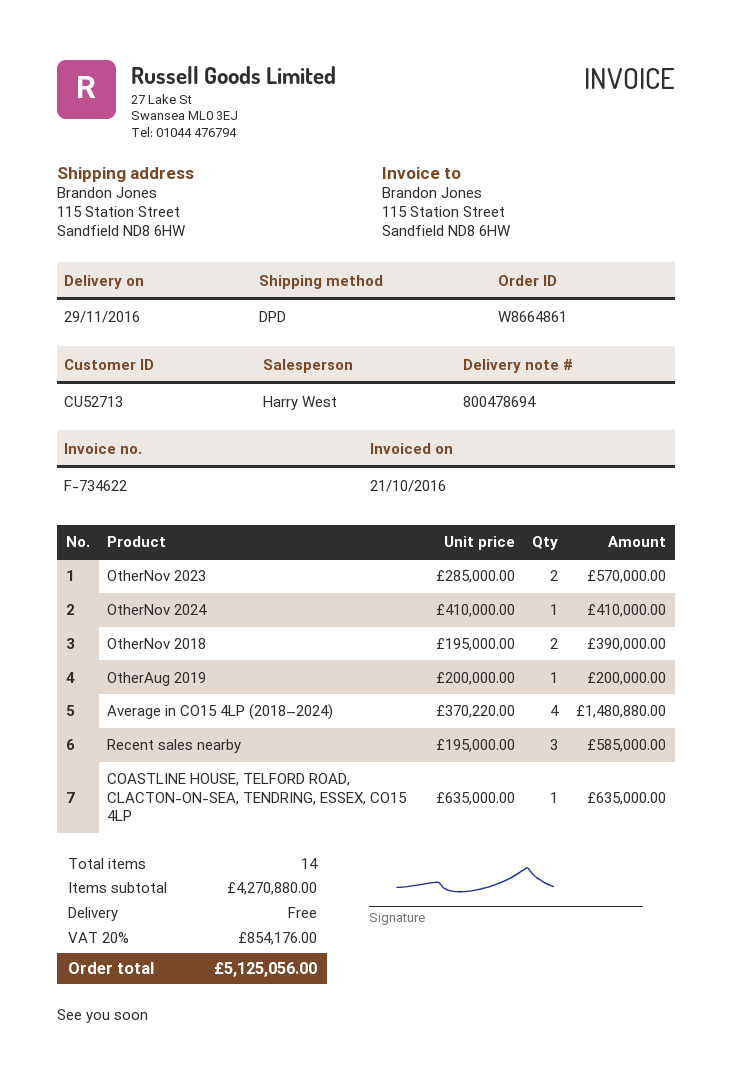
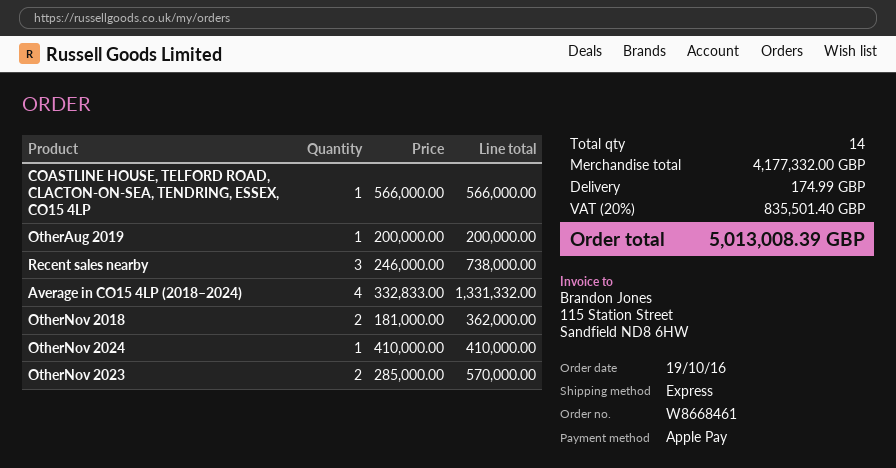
order number: W8664861 -> W8668461
shipping method: DPD -> express
OtherNov 2018: 2 x 195000.00 = 390000.00 -> 2 x 181000.00 = 362000.00
Average in CO15 4LP (2018–2024): 4 x 370220.00 = 1480880.00 -> 4 x 332833.00 = 1331332.00
Recent sales nearby: 3 x 195000.00 = 585000.00 -> 3 x 246000.00 = 738000.00
COASTLINE HOUSE, TELFORD ROAD, CLACTON-ON-SEA, TENDRING, ESSEX, CO15 4LP: 1 x 635000.00 = 635000.00 -> 1 x 566000.00 = 566000.00
subtotal: 4270880.00 -> 4177332.00
shipping: 0.00 -> 174.99
tax: 20% = 854176.00 -> 20% = 835501.40
total: 5125056.00 -> 5013008.39

